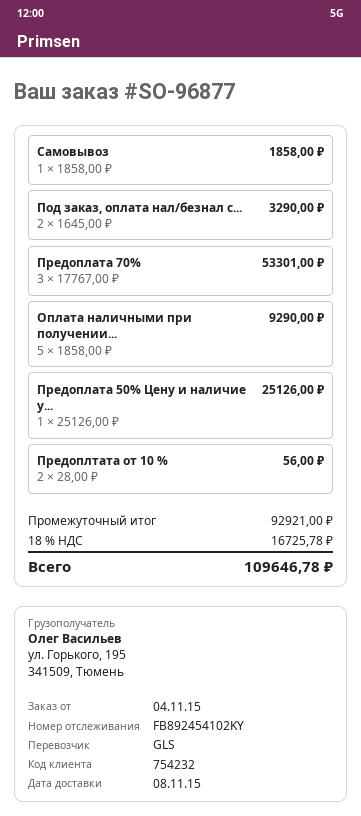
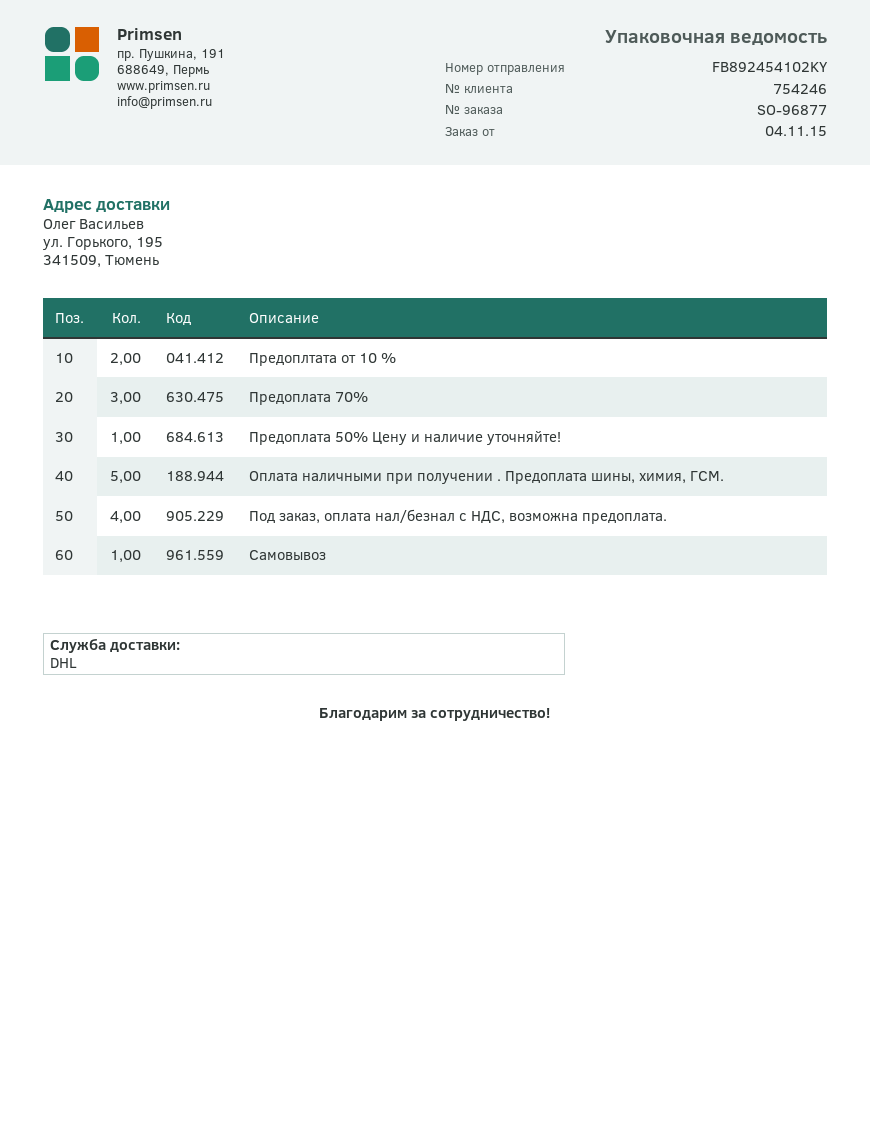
customer number: 754232 -> 754246
shipping method: GLS -> DHL
Под заказ, оплата нал/безнал с...: 2 -> 4

